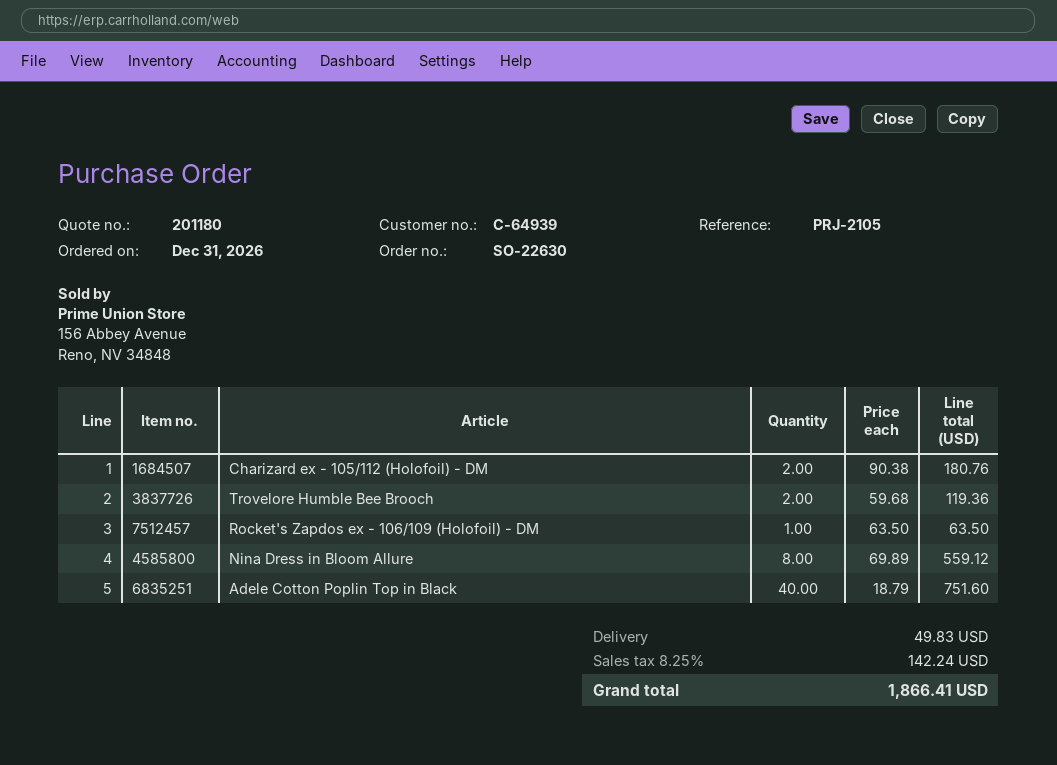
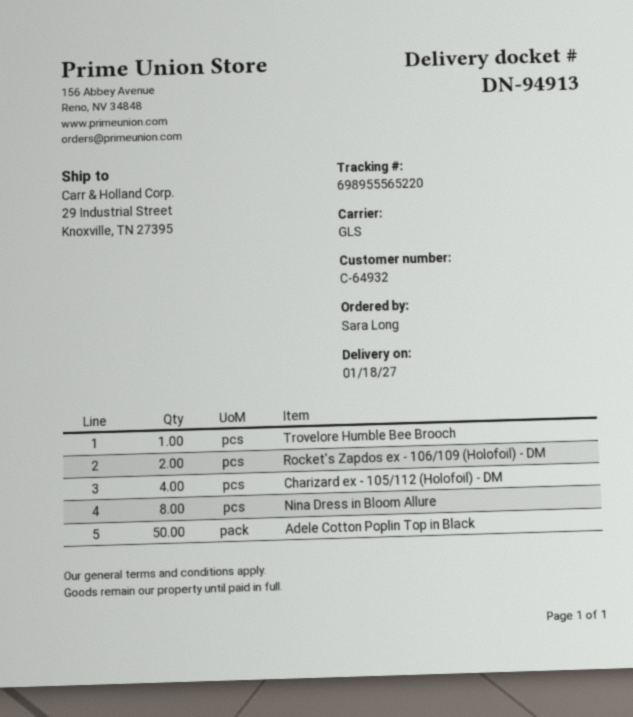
customer number: C-64939 -> C-64932
Charizard ex - 105/112 (Holofoil) - DM: 2 -> 4
Trovelore Humble Bee Brooch: 2 -> 1
Rocket's Zapdos ex - 106/109 (Holofoil) - DM: 1 -> 2
Adele Cotton Poplin Top in Black: 40 -> 50

